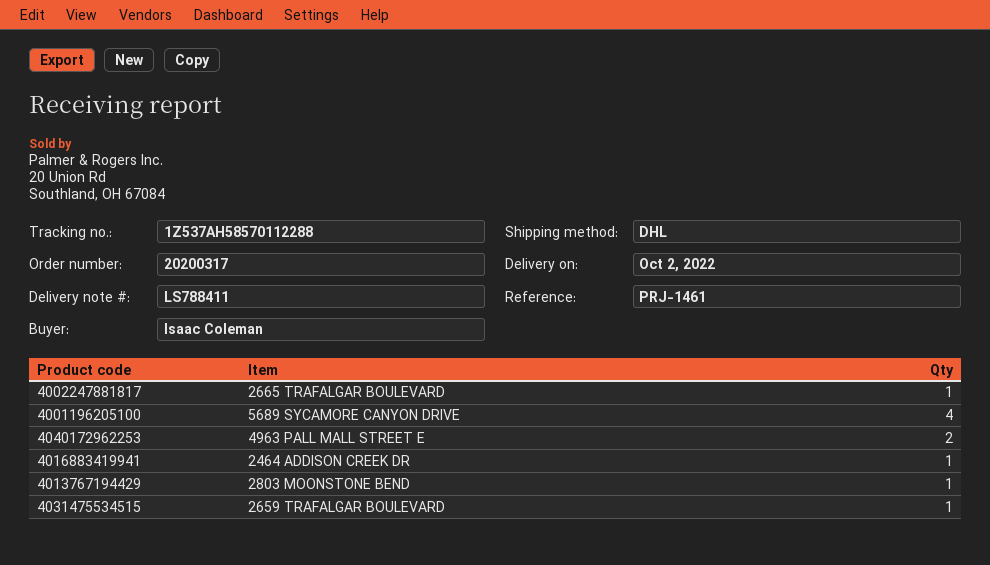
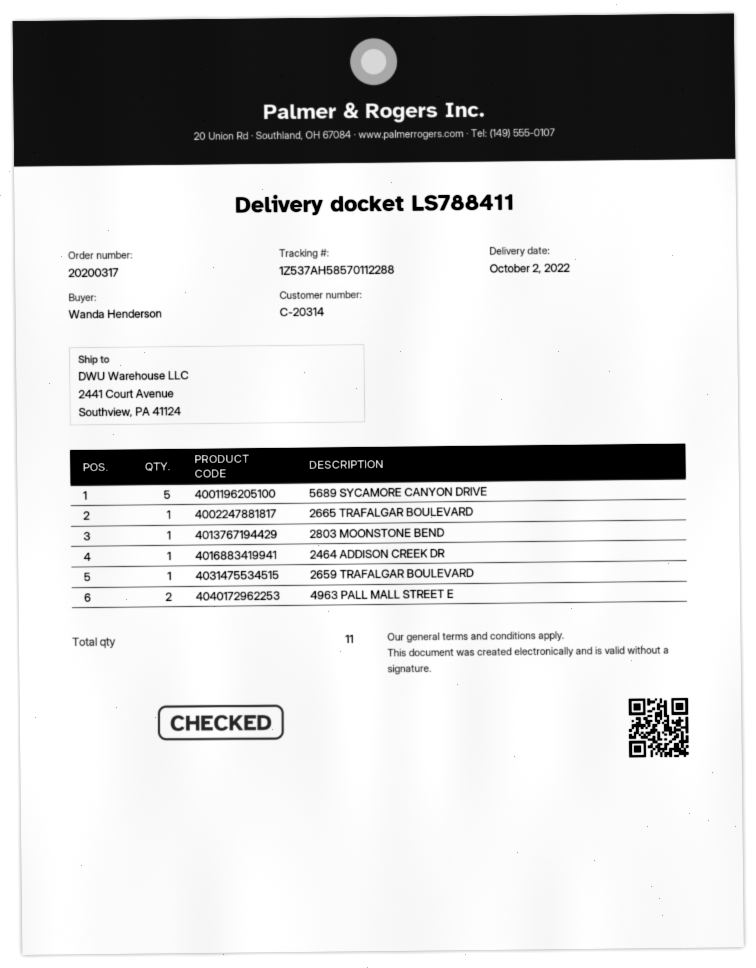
ordered by: Isaac Coleman -> Wanda Henderson
5689 SYCAMORE CANYON DRIVE: 4 -> 5

